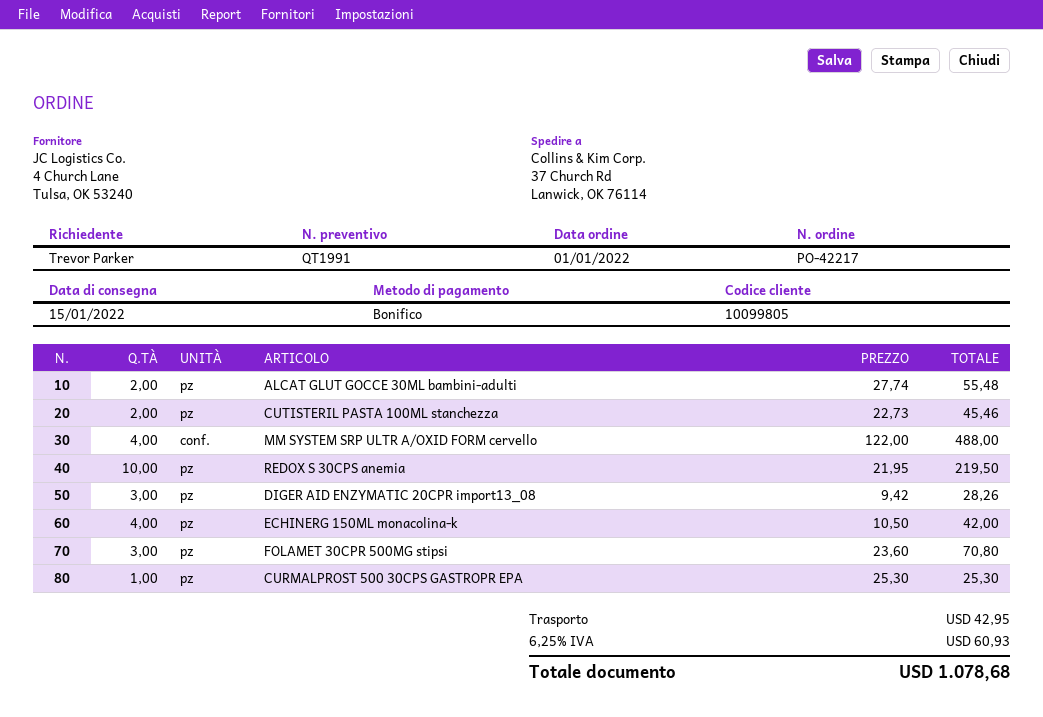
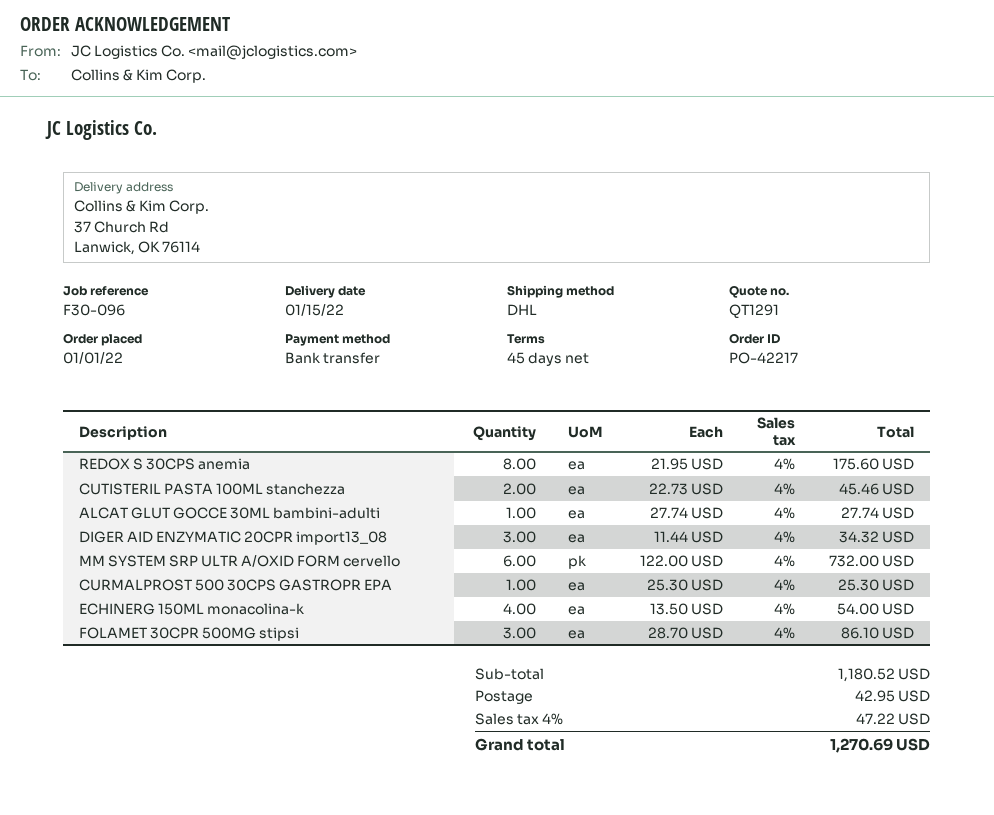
quote number: QT1991 -> QT1291
ALCAT GLUT GOCCE 30ML bambini-adulti: 2 x 27.74 = 55.48 -> 1 x 27.74 = 27.74
MM SYSTEM SRP ULTR A/OXID FORM cervello: 4 x 122.00 = 488.00 -> 6 x 122.00 = 732.00
REDOX S 30CPS anemia: 10 x 21.95 = 219.50 -> 8 x 21.95 = 175.60
DIGER AID ENZYMATIC 20CPR import13_08: 3 x 9.42 = 28.26 -> 3 x 11.44 = 34.32
ECHINERG 150ML monacolina-k: 4 x 10.50 = 42.00 -> 4 x 13.50 = 54.00
FOLAMET 30CPR 500MG stipsi: 3 x 23.60 = 70.80 -> 3 x 28.70 = 86.10
tax: 6.25% = 60.93 -> 4% = 47.22
total: 1078.68 -> 1270.69

